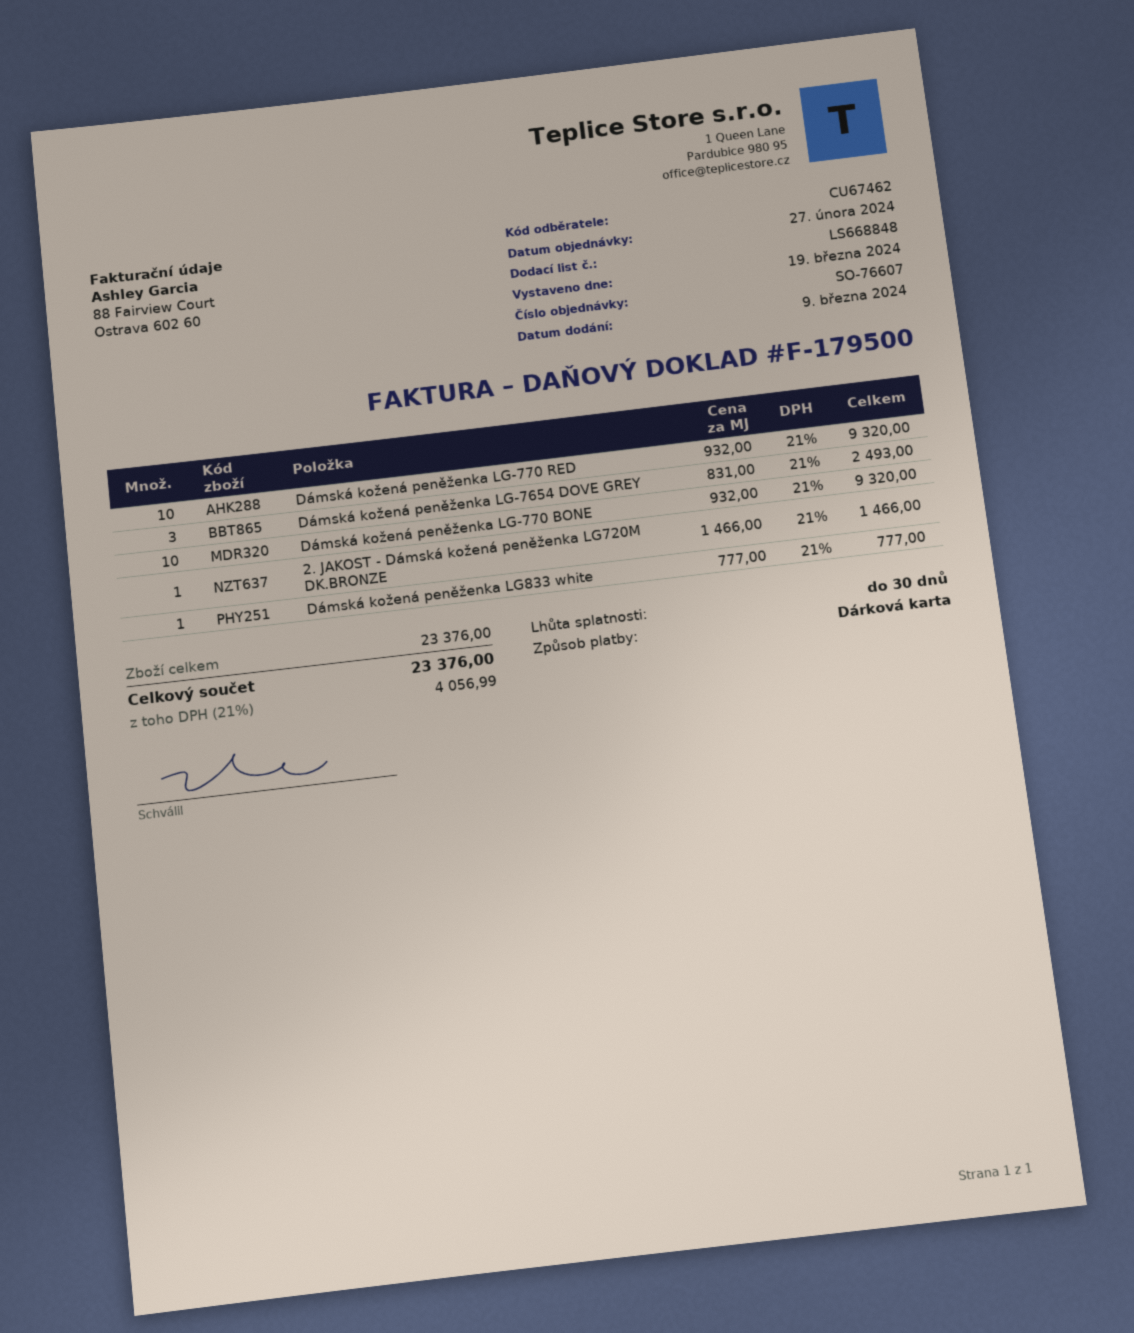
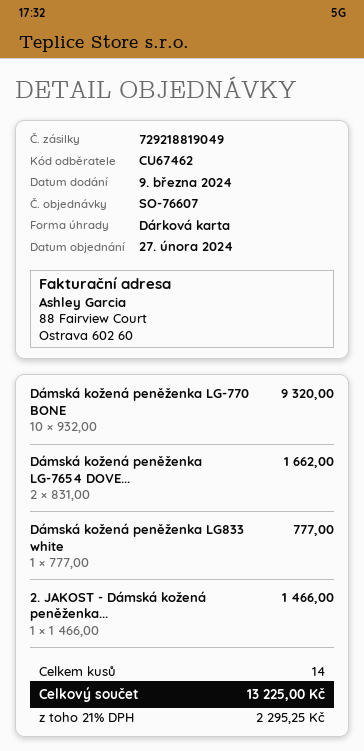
Dámská kožená peněženka LG-770 RED: 10 x 932.00 = 9320.00 -> none
Dámská kožená peněženka LG-7654 DOVE GREY: 3 x 831.00 = 2493.00 -> 2 x 831.00 = 1662.00
tax: 21% = 4056.99 -> 21% = 2295.25
total: 23376.00 -> 13225.00

